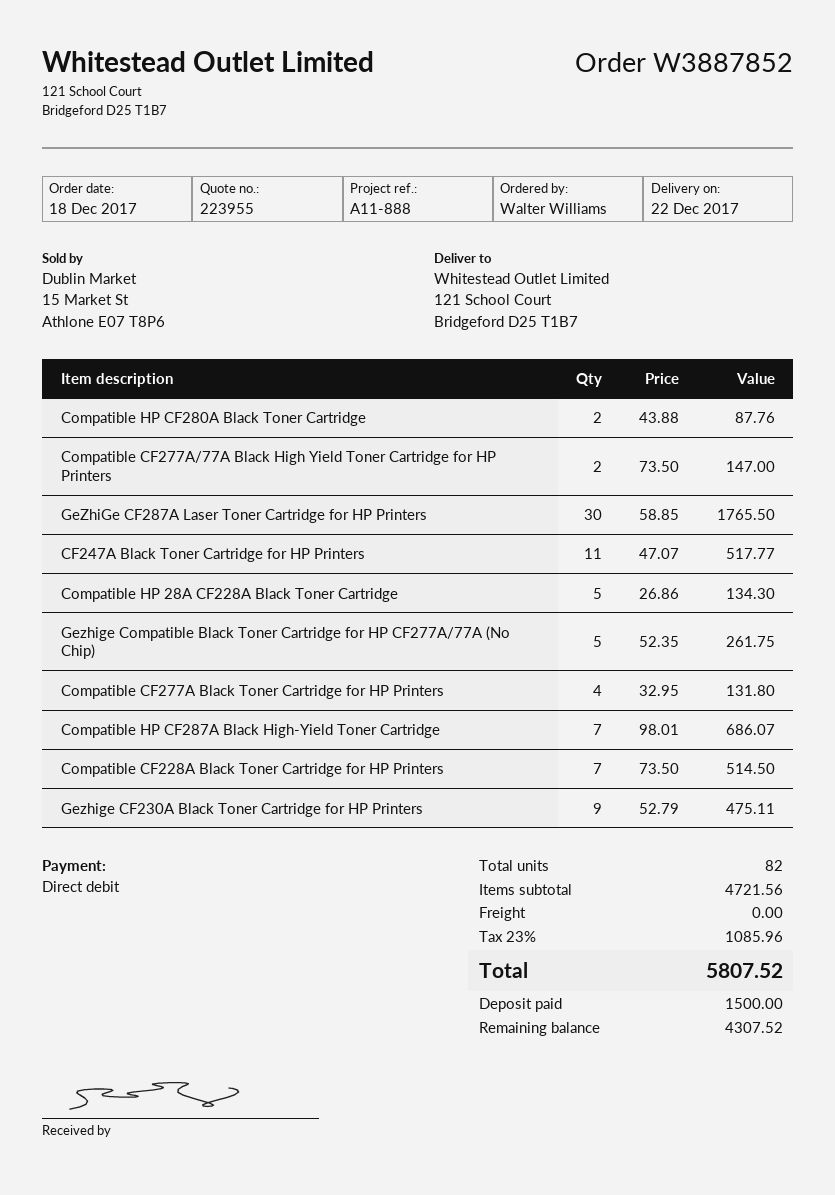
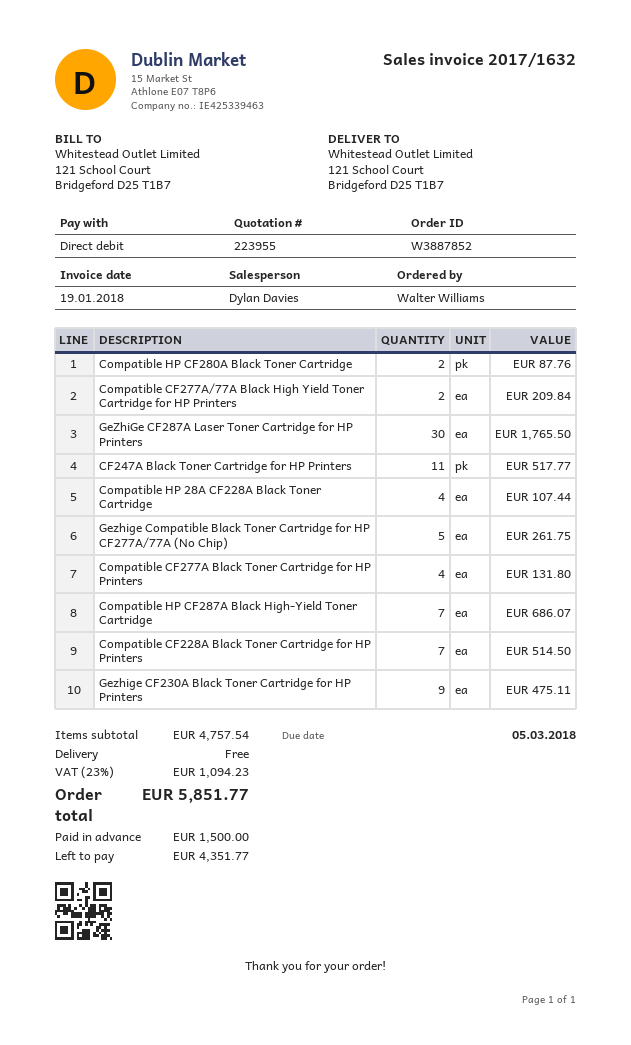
Compatible CF277A/77A Black High Yield Toner Cartridge for HP Printers: 2 for 147.00 -> 2 for 209.84
Compatible HP 28A CF228A Black Toner Cartridge: 5 for 134.30 -> 4 for 107.44
subtotal: 4721.56 -> 4757.54
tax: 23% = 1085.96 -> 23% = 1094.23
total: 5807.52 -> 5851.77
balance: 4307.52 -> 4351.77

